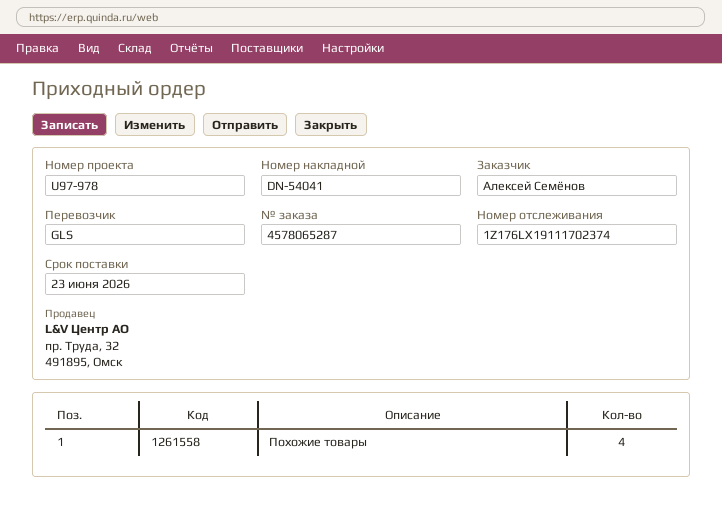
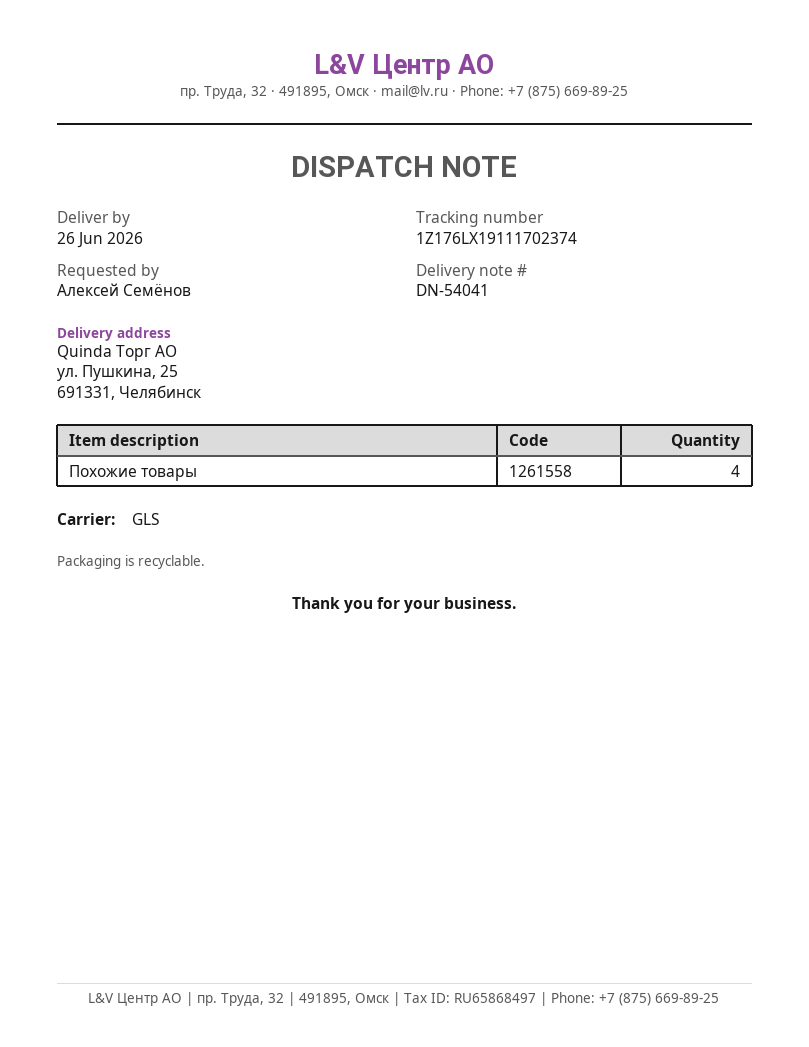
delivery date: 2026-06-23 -> 2026-06-26

